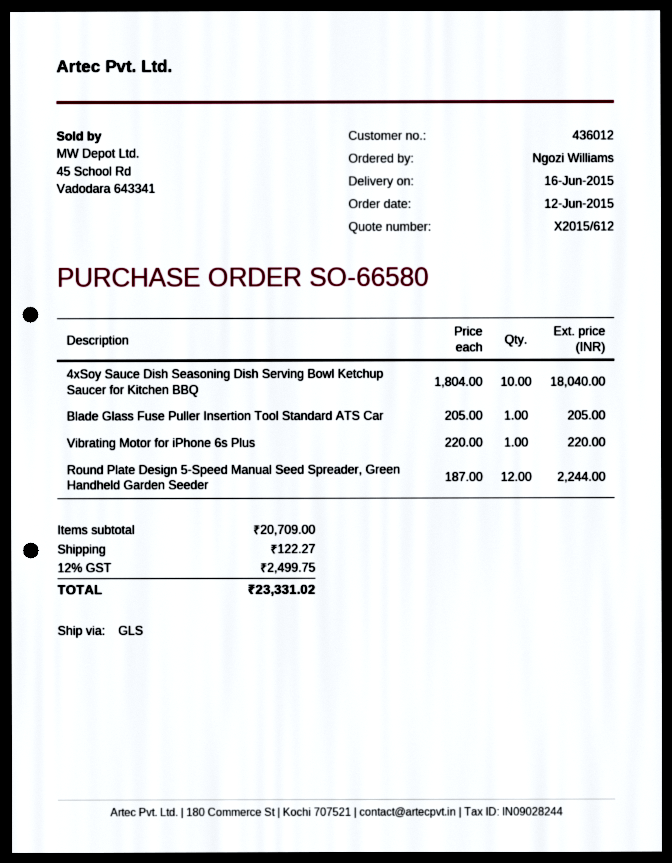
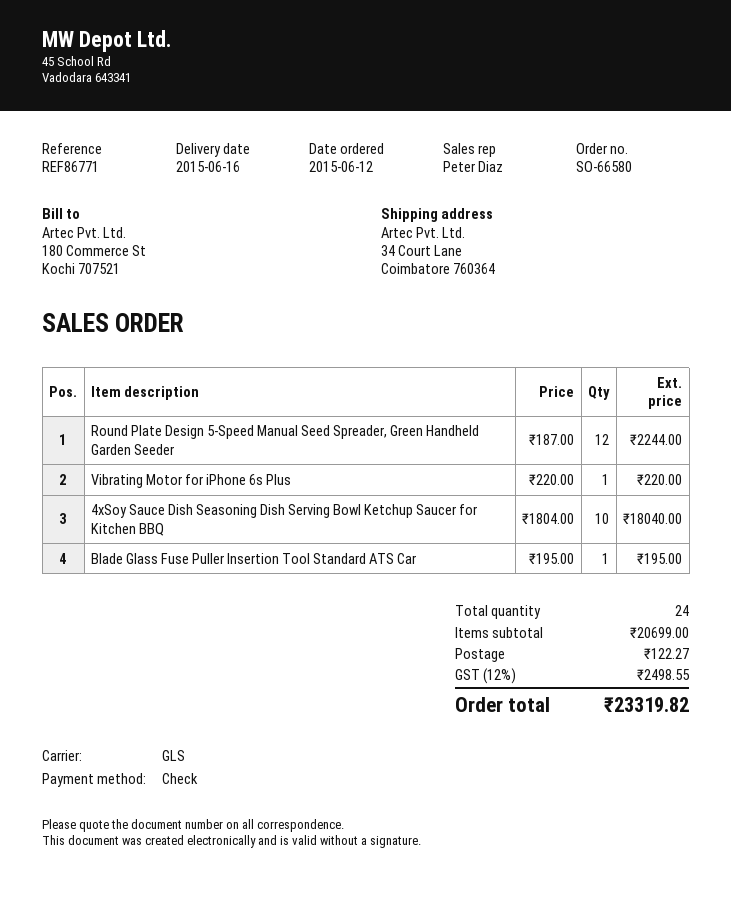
Blade Glass Fuse Puller Insertion Tool Standard ATS Car: 1 x 205.00 = 205.00 -> 1 x 195.00 = 195.00
subtotal: 20709.00 -> 20699.00
tax: 12% = 2499.75 -> 12% = 2498.55
total: 23331.02 -> 23319.82

